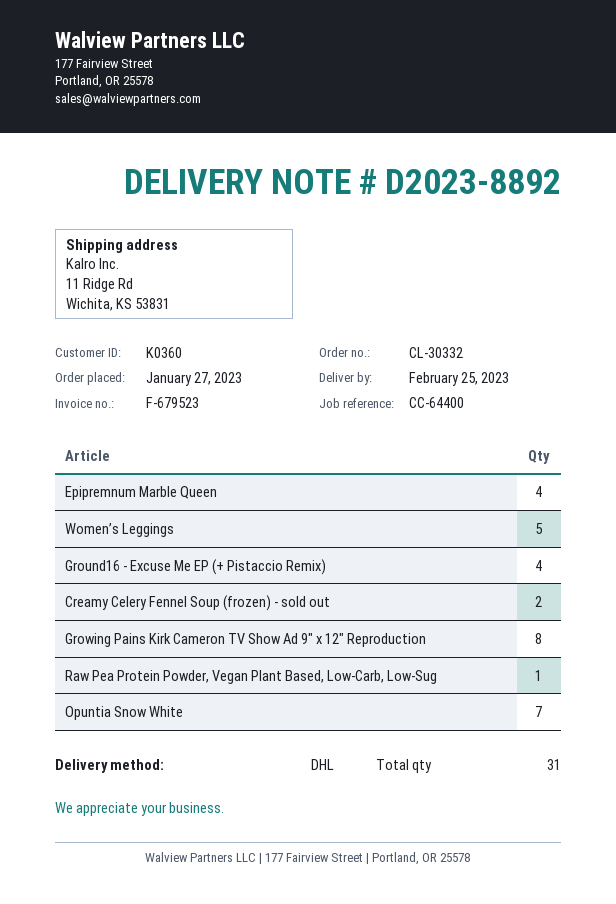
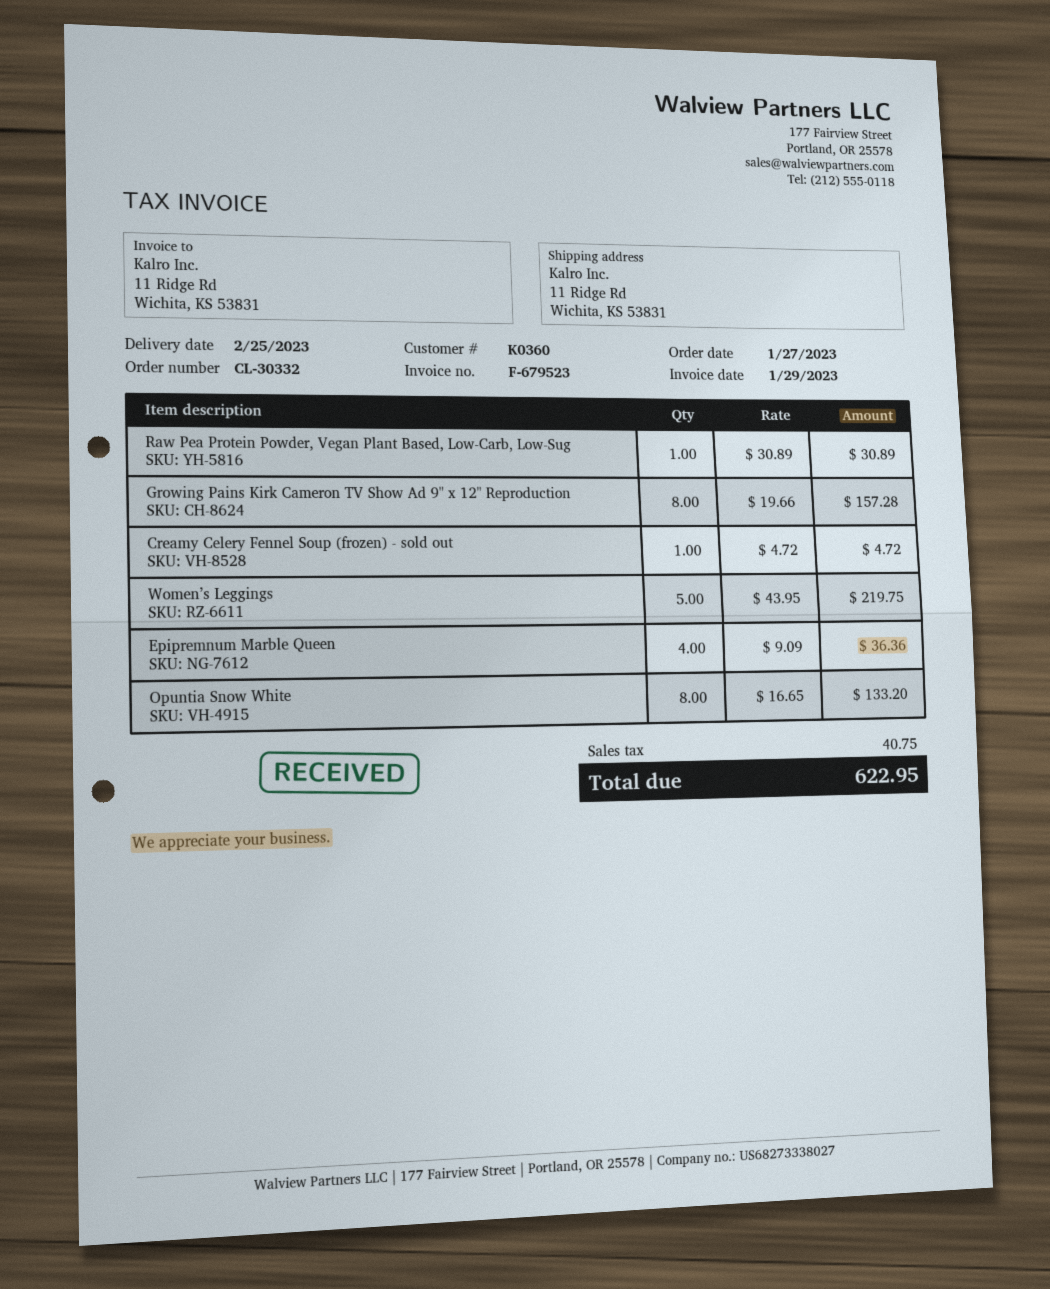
Ground16 - Excuse Me EP (+ Pistaccio Remix): 4 -> none
Creamy Celery Fennel Soup (frozen) - sold out: 2 -> 1
Opuntia Snow White: 7 -> 8

